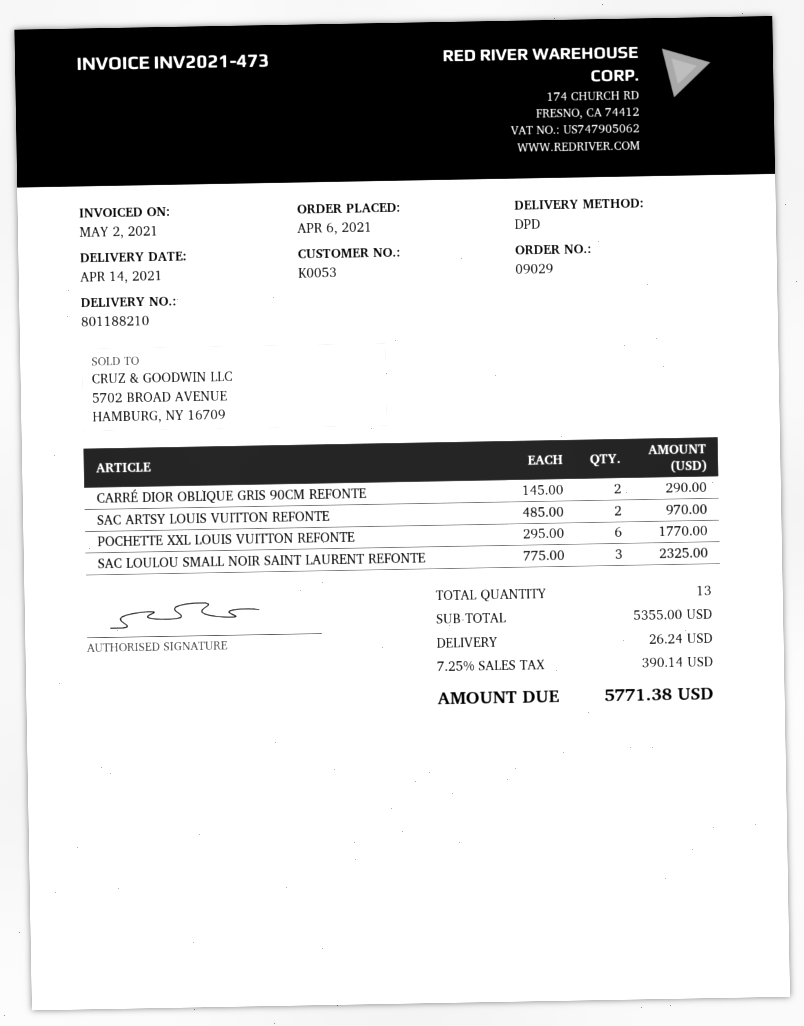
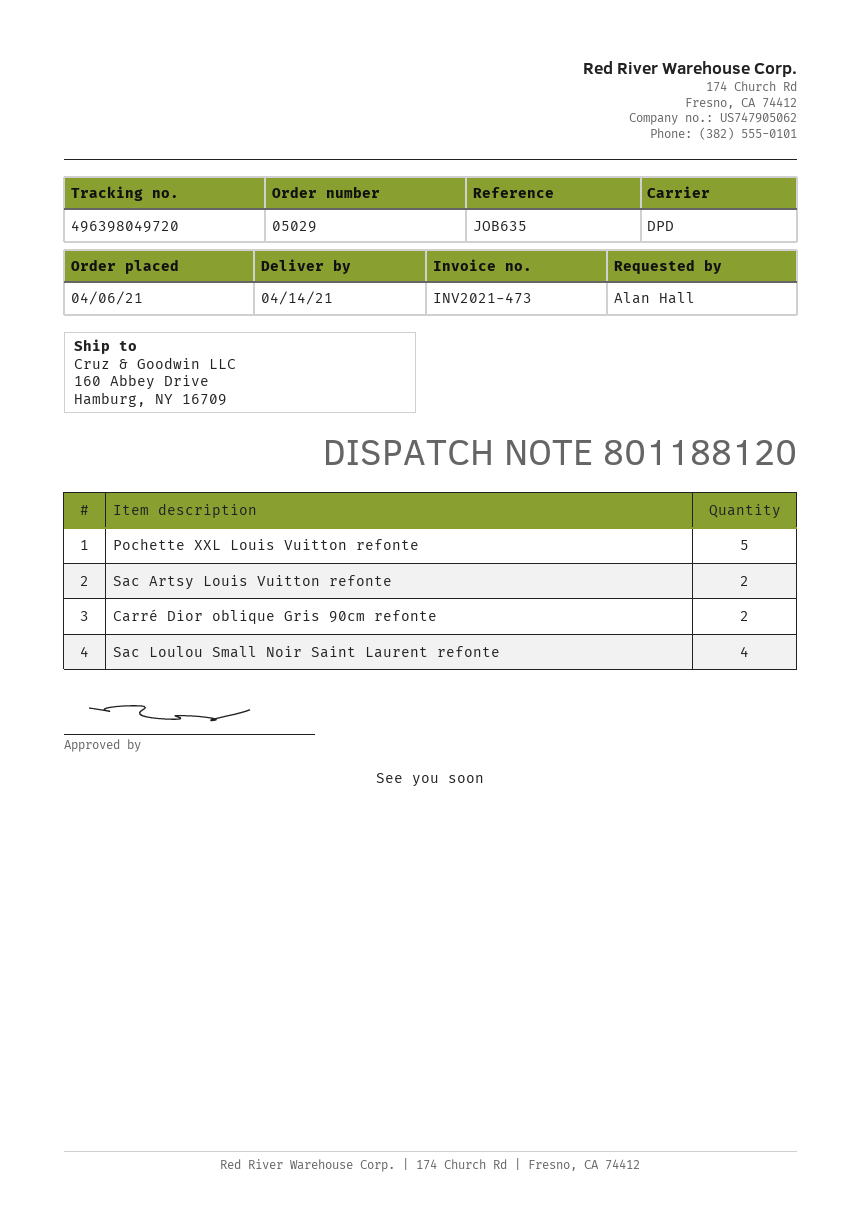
order number: 09029 -> 05029
delivery note number: 801188210 -> 801188120
POCHETTE XXL LOUIS VUITTON REFONTE: 6 -> 5
SAC LOULOU SMALL NOIR SAINT LAURENT REFONTE: 3 -> 4

